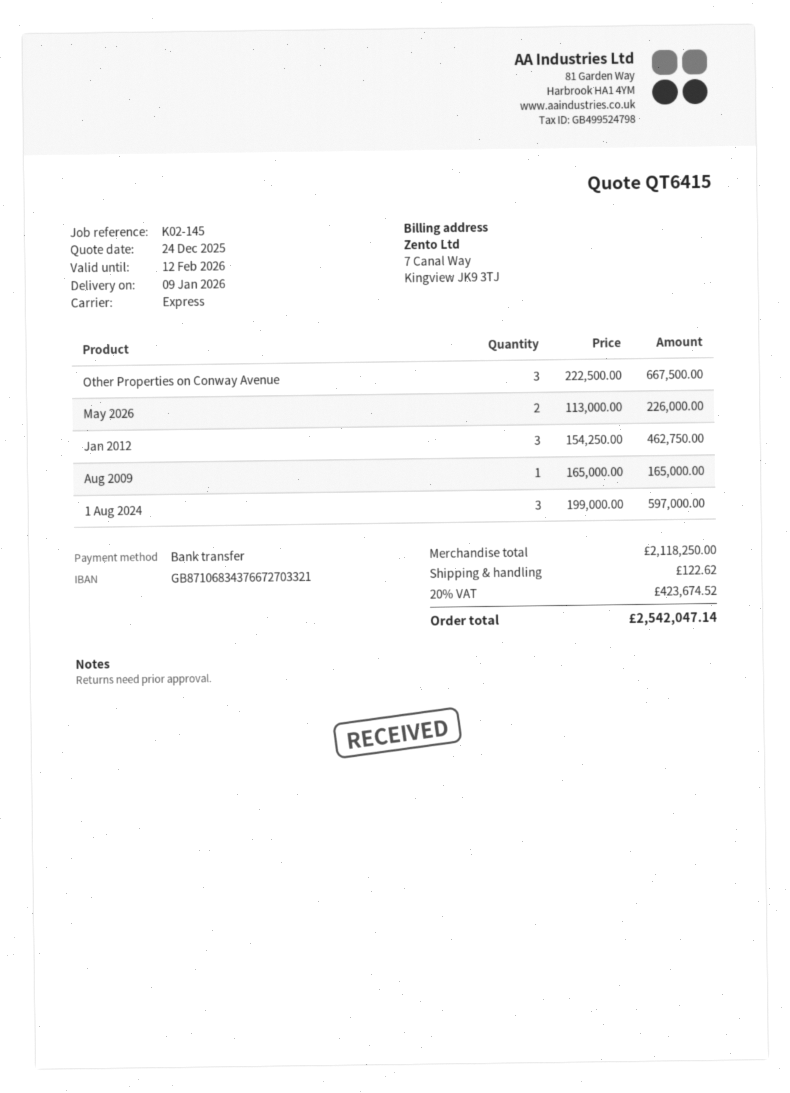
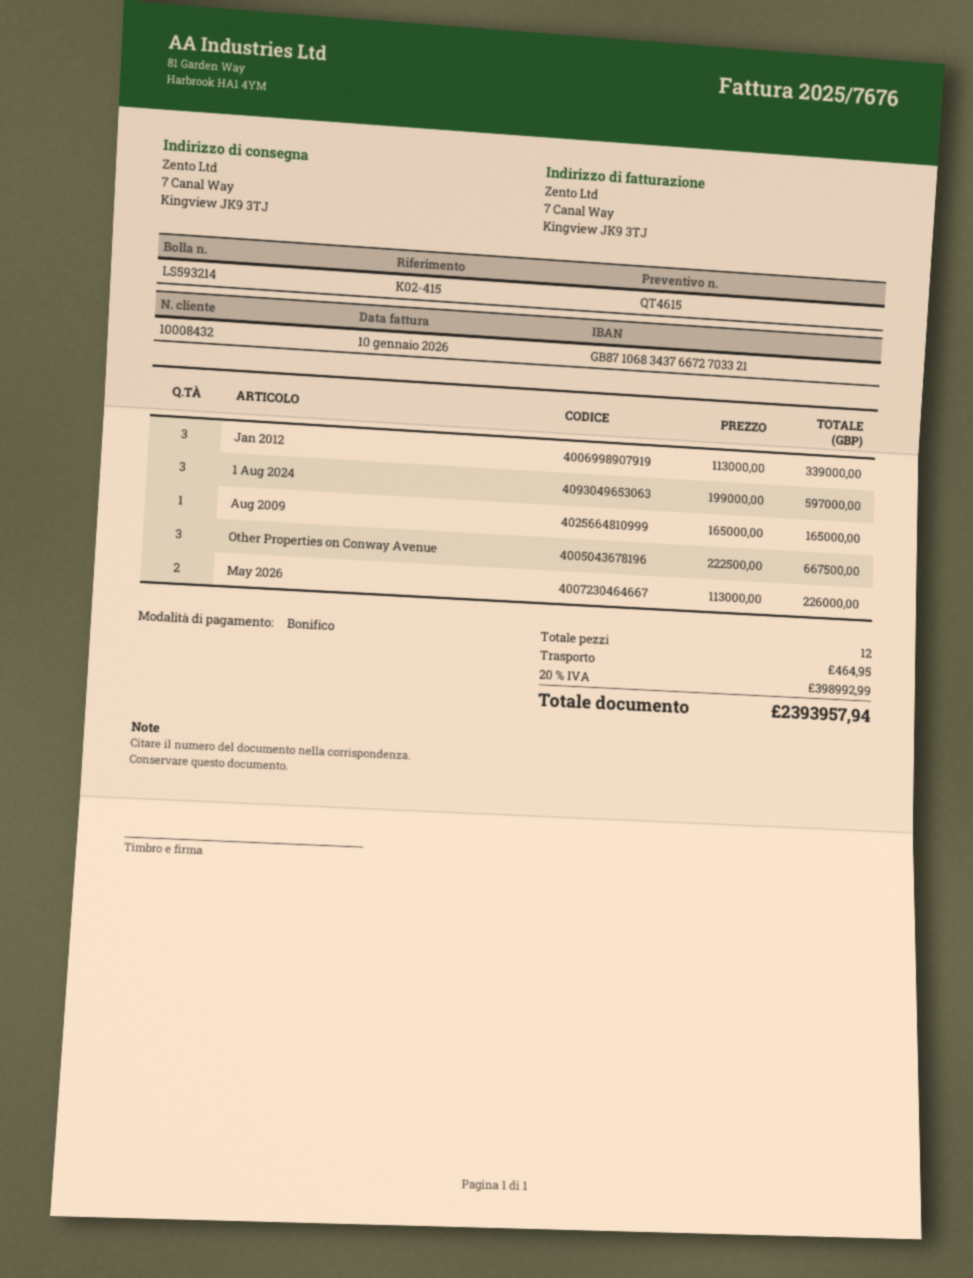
quote number: QT6415 -> QT4615
reference: K02-145 -> K02-415
Jan 2012: 3 x 154250.00 = 462750.00 -> 3 x 113000.00 = 339000.00
shipping: 122.62 -> 464.95
tax: 20% = 423674.52 -> 20% = 398992.99
total: 2542047.14 -> 2393957.94

